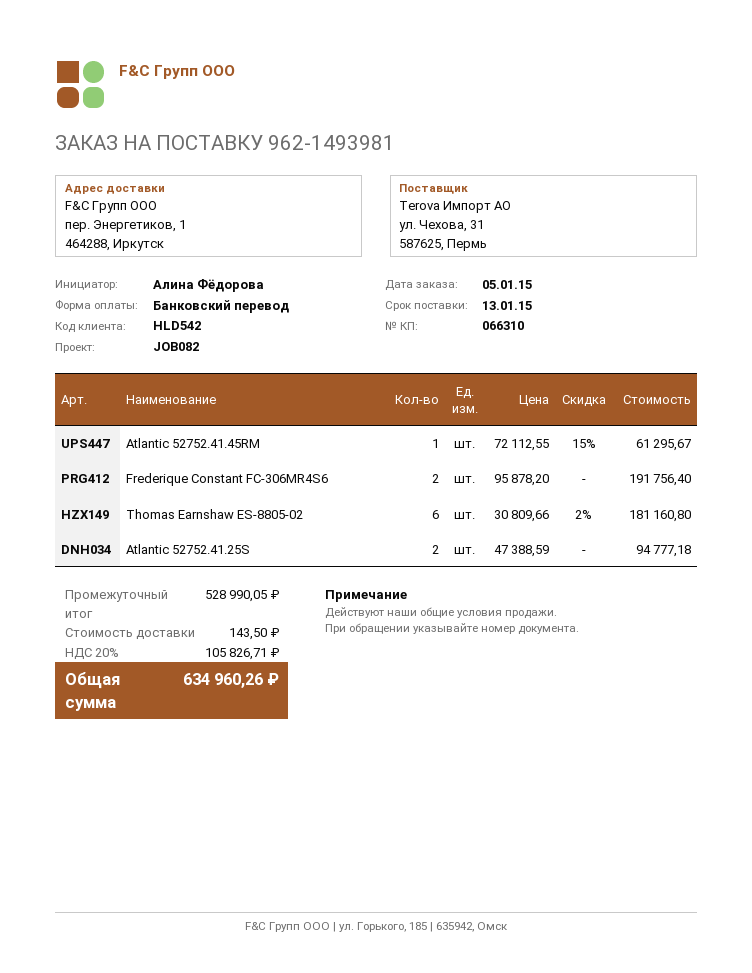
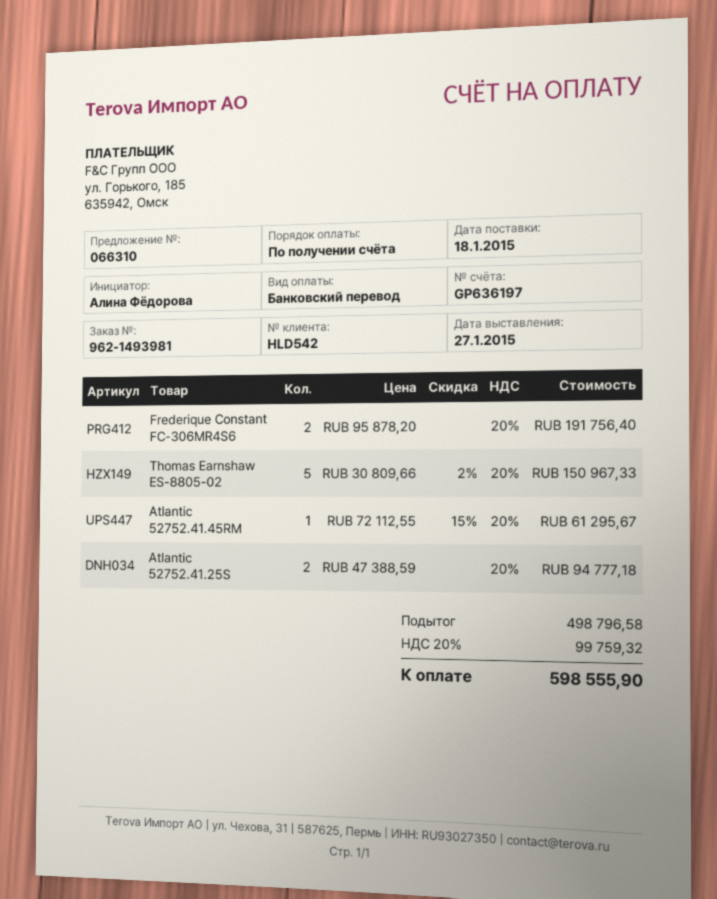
delivery date: 2015-01-13 -> 2015-01-18
Thomas Earnshaw ES-8805-02: 6 x 30809.66 - 2% = 181160.80 -> 5 x 30809.66 - 2% = 150967.33
subtotal: 528990.05 -> 498796.58
shipping: 143.50 -> none
tax: 20% = 105826.71 -> 20% = 99759.32
total: 634960.26 -> 598555.90

